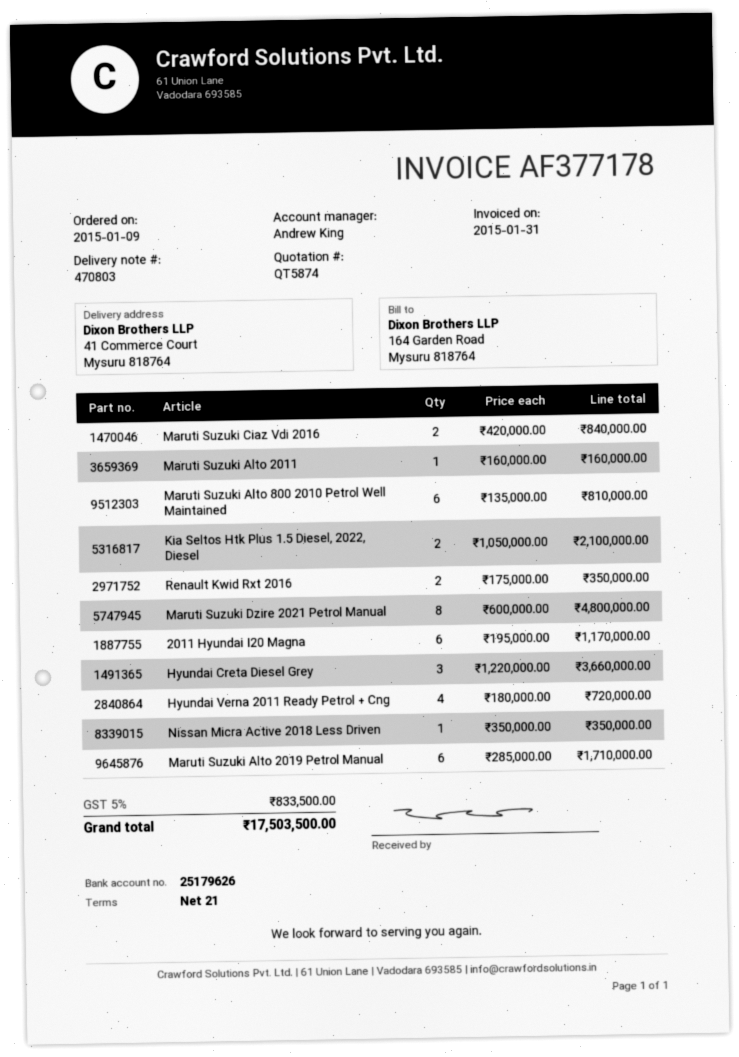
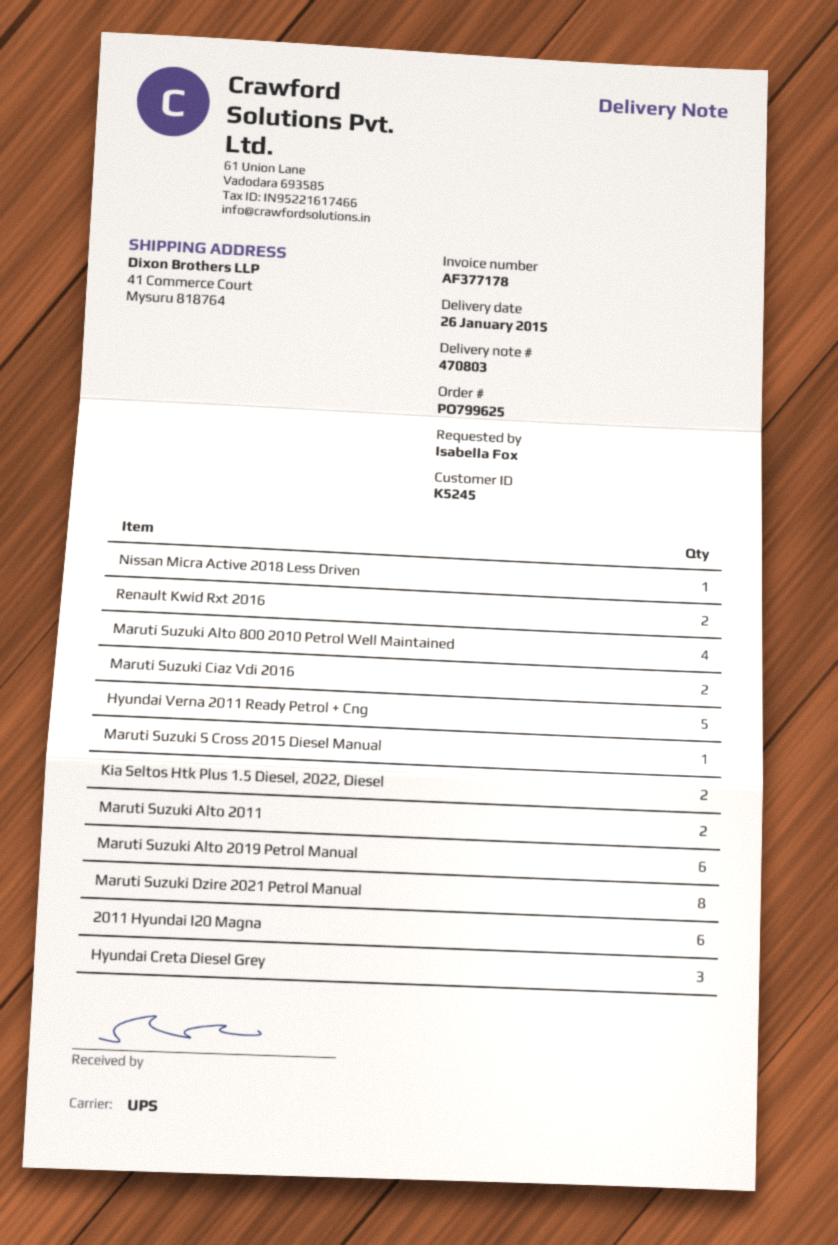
Maruti Suzuki Alto 2011: 1 -> 2
Maruti Suzuki Alto 800 2010 Petrol Well Maintained: 6 -> 4
Hyundai Verna 2011 Ready Petrol + Cng: 4 -> 5
Maruti Suzuki S Cross 2015 Diesel Manual: none -> 1

